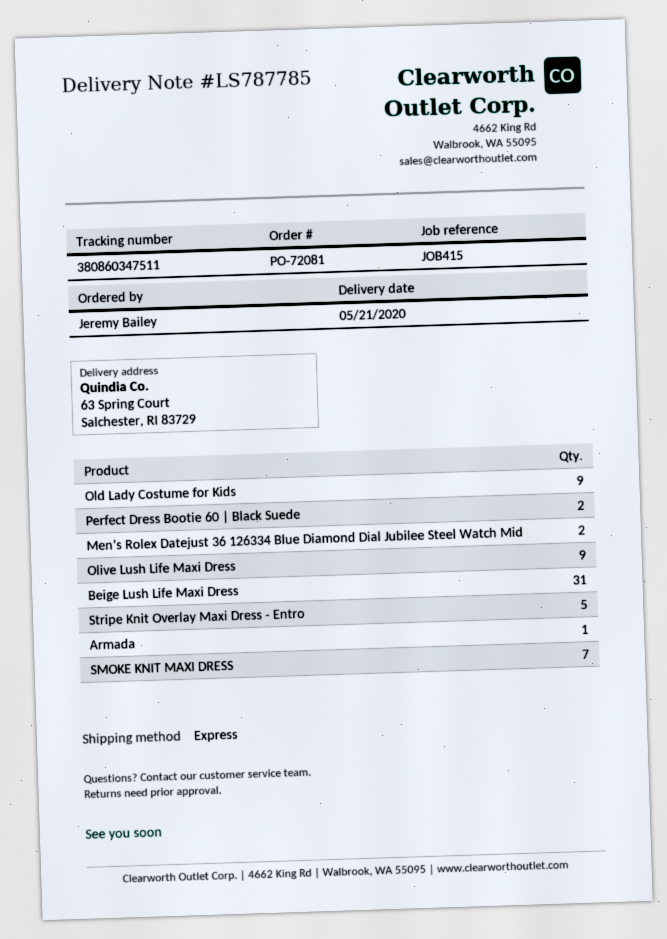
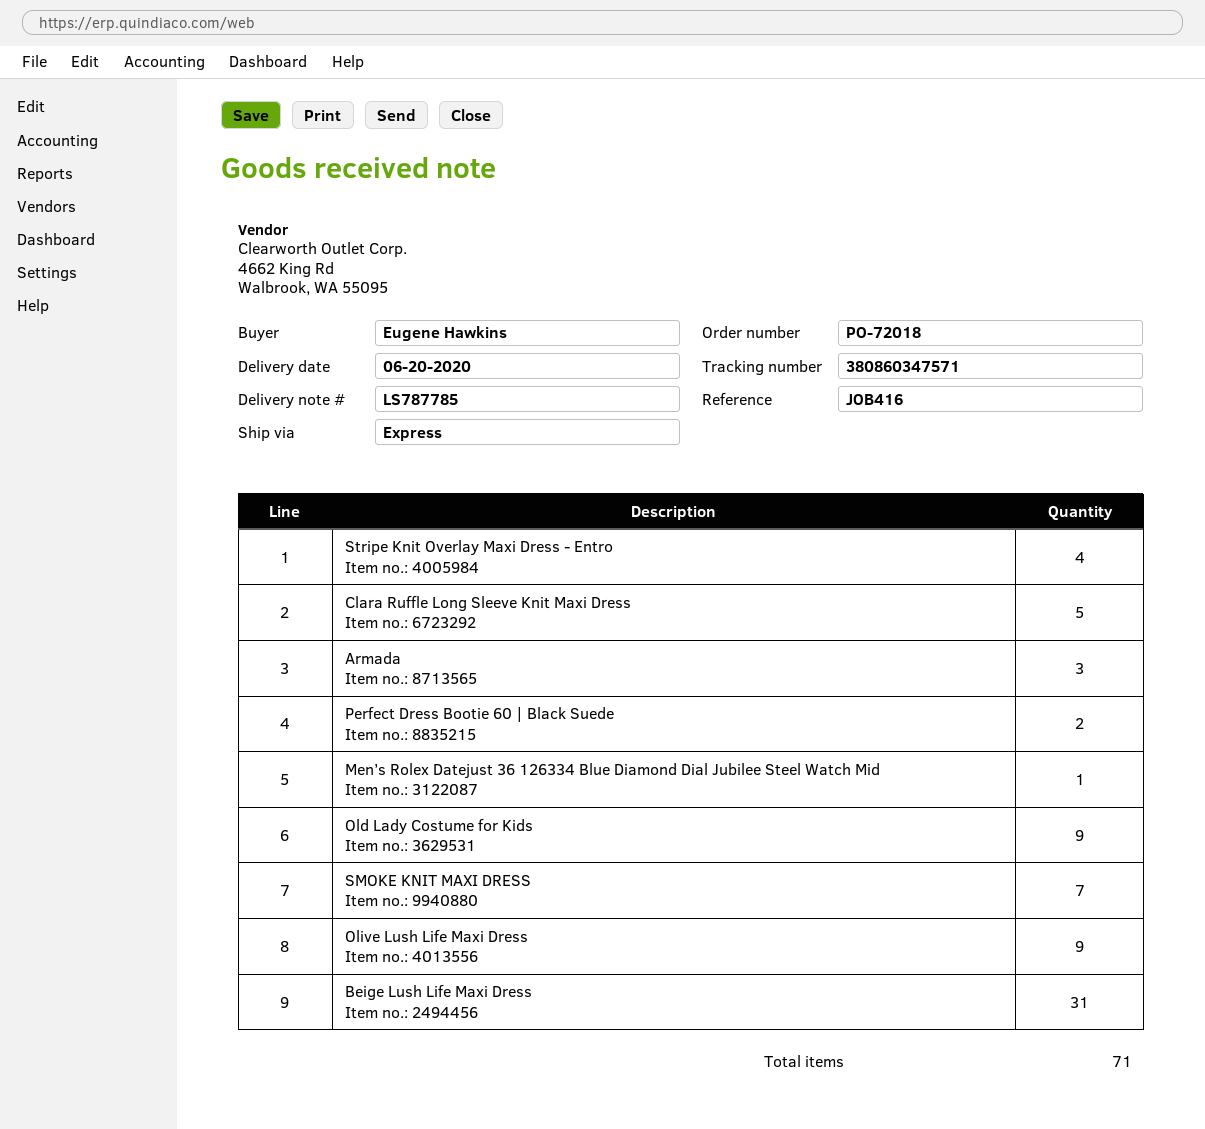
order number: PO-72081 -> PO-72018
delivery date: 2020-05-21 -> 2020-06-20
reference: JOB415 -> JOB416
ordered by: Jeremy Bailey -> Eugene Hawkins
tracking number: 380860347511 -> 380860347571
Men’s Rolex Datejust 36 126334 Blue Diamond Dial Jubilee Steel Watch Mid: 2 -> 1
Stripe Knit Overlay Maxi Dress - Entro: 5 -> 4
Armada: 1 -> 3
Clara Ruffle Long Sleeve Knit Maxi Dress: none -> 5

